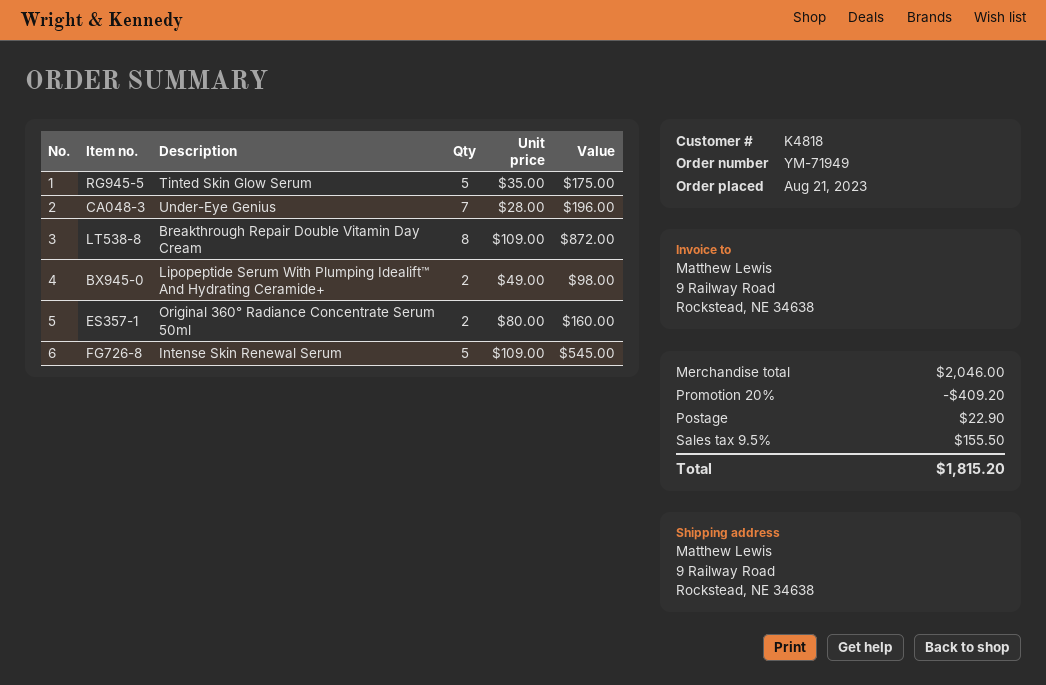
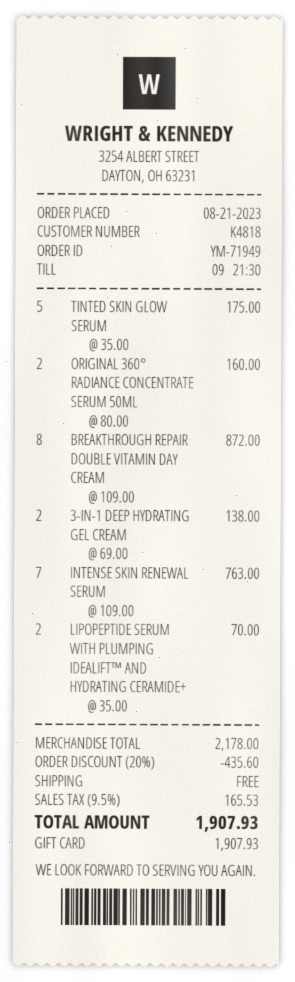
Under-Eye Genius: 7 x 28.00 = 196.00 -> none
Lipopeptide Serum With Plumping Idealift™ And Hydrating Ceramide+: 2 x 49.00 = 98.00 -> 2 x 35.00 = 70.00
Intense Skin Renewal Serum: 5 x 109.00 = 545.00 -> 7 x 109.00 = 763.00
3-IN-1 DEEP HYDRATING GEL CREAM: none -> 2 x 69.00 = 138.00
subtotal: 2046.00 -> 2178.00
discount: 20% = 409.20 -> 20% = 435.60
shipping: 22.90 -> 0.00
tax: 9.5% = 155.50 -> 9.5% = 165.53
total: 1815.20 -> 1907.93

